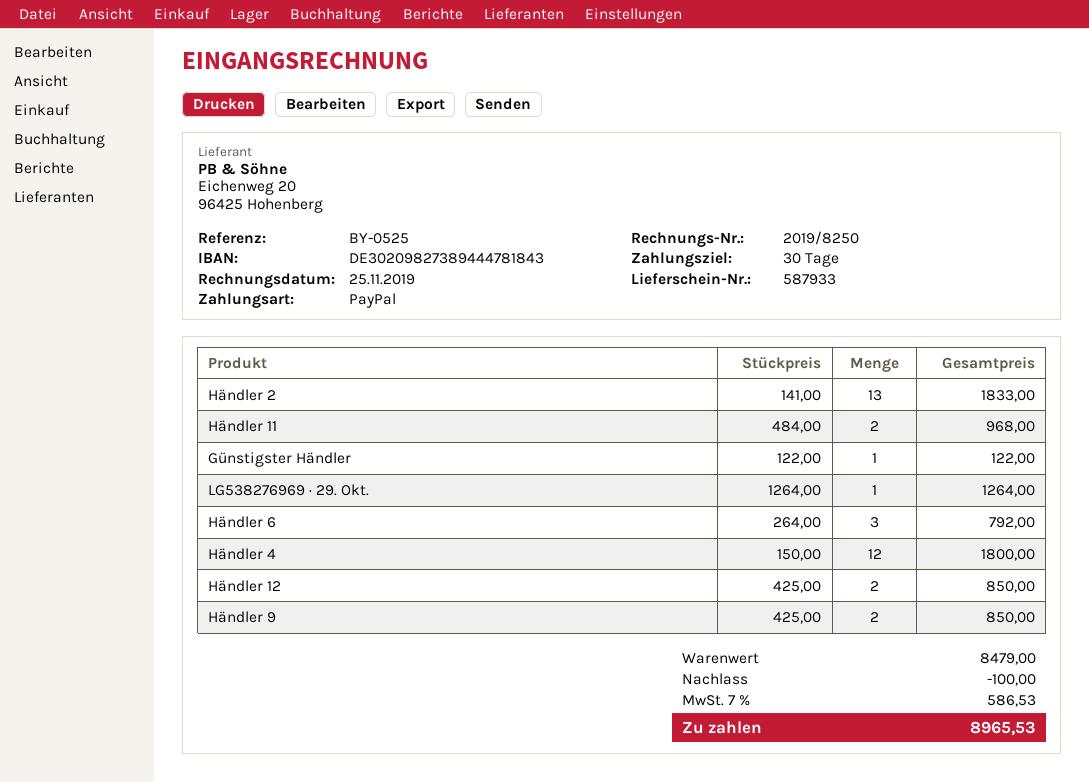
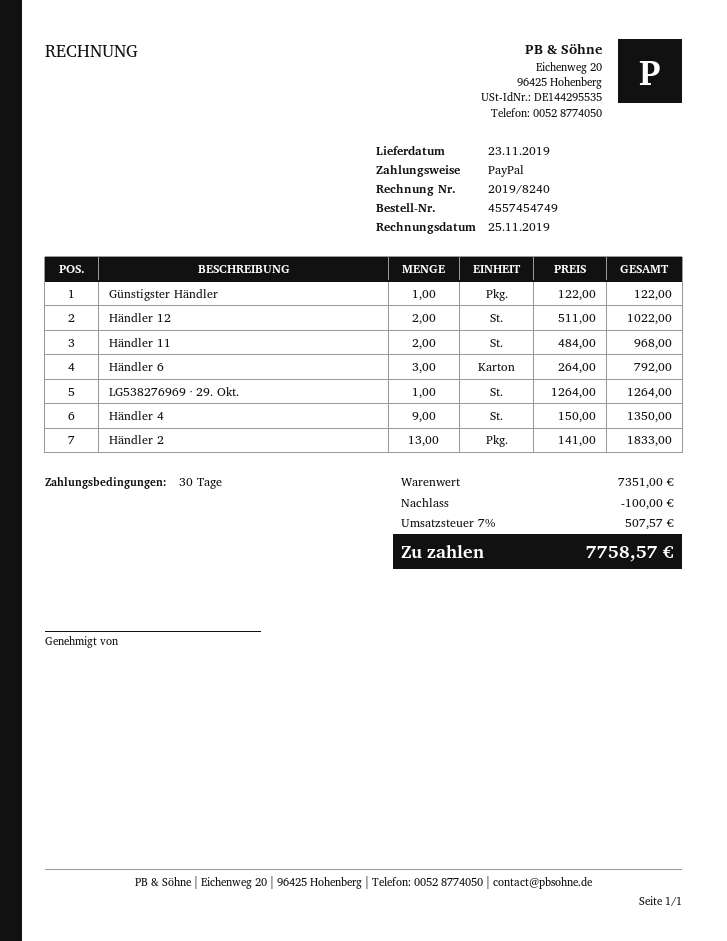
invoice number: 2019/8250 -> 2019/8240
Händler 4: 12 x 150.00 = 1800.00 -> 9 x 150.00 = 1350.00
Händler 12: 2 x 425.00 = 850.00 -> 2 x 511.00 = 1022.00
Händler 9: 2 x 425.00 = 850.00 -> none
subtotal: 8479.00 -> 7351.00
tax: 7% = 586.53 -> 7% = 507.57
total: 8965.53 -> 7758.57

